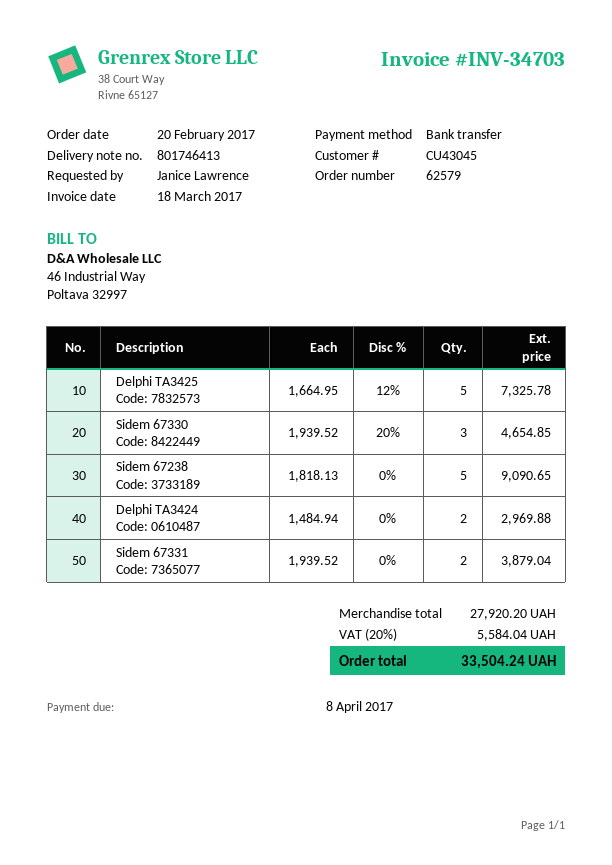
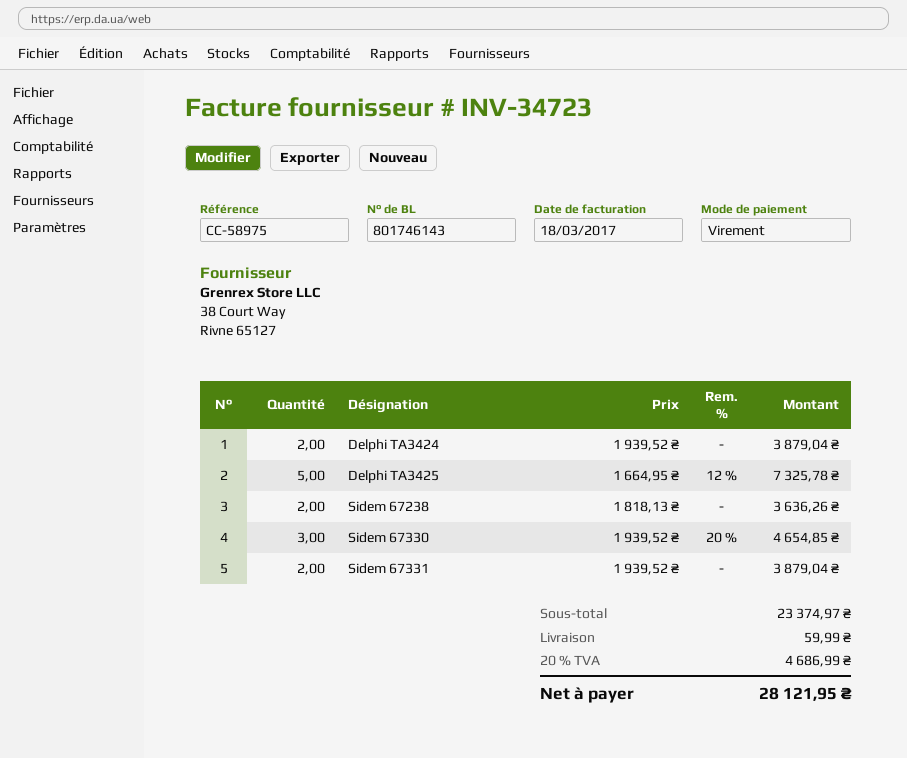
delivery note number: 801746413 -> 801746143
invoice number: INV-34703 -> INV-34723
Sidem 67238: 5 x 1818.13 = 9090.65 -> 2 x 1818.13 = 3636.26
Delphi TA3424: 2 x 1484.94 = 2969.88 -> 2 x 1939.52 = 3879.04
subtotal: 27920.20 -> 23374.97
shipping: none -> 59.99
tax: 20% = 5584.04 -> 20% = 4686.99
total: 33504.24 -> 28121.95

